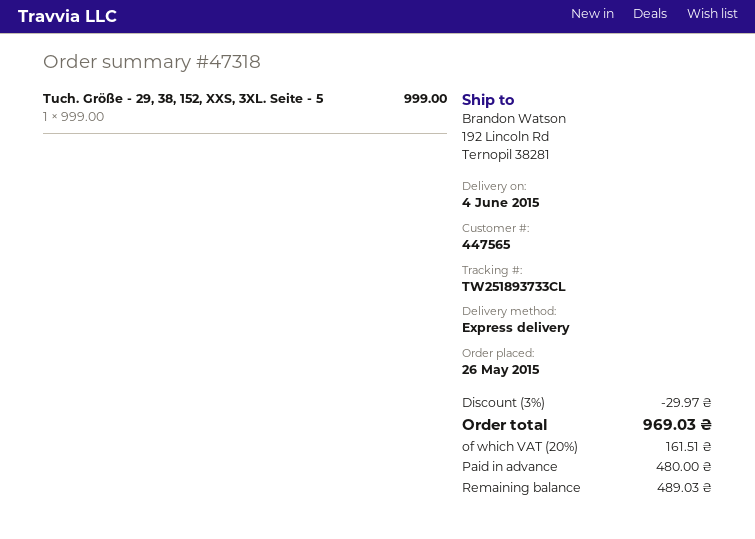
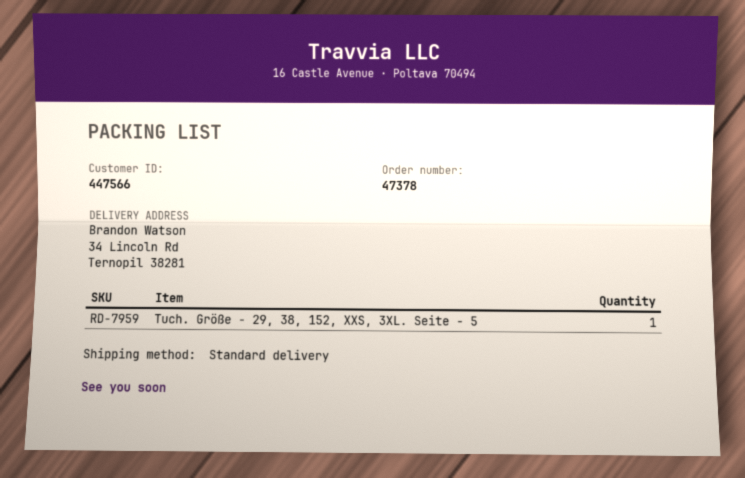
order number: 47318 -> 47378
customer number: 447565 -> 447566
shipping method: express -> standard
ship to: 192 Lincoln Rd, Ternopil 38281 -> 34 Lincoln Rd, Ternopil 38281

